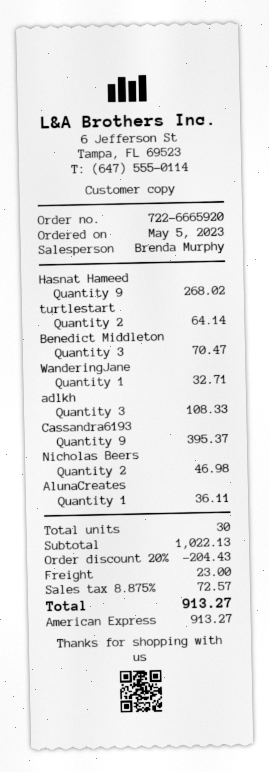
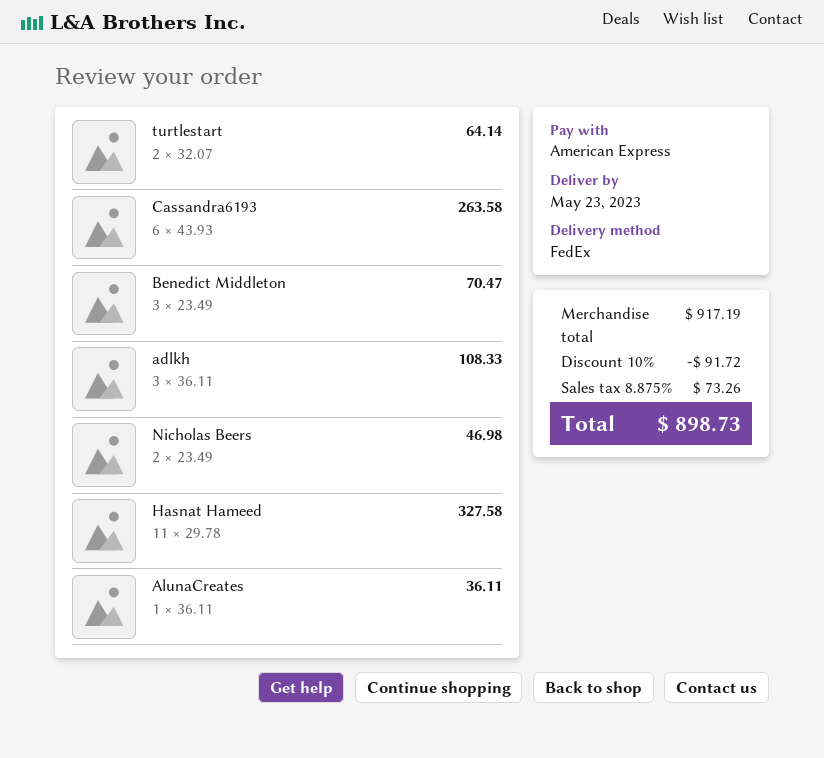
Hasnat Hameed: 9 for 268.02 -> 11 for 327.58
WanderingJane: 1 for 32.71 -> none
Cassandra6193: 9 for 395.37 -> 6 for 263.58
subtotal: 1022.13 -> 917.19
discount: 20% = 204.43 -> 10% = 91.72
shipping: 23.00 -> none
tax: 8.875% = 72.57 -> 8.875% = 73.26
total: 913.27 -> 898.73

